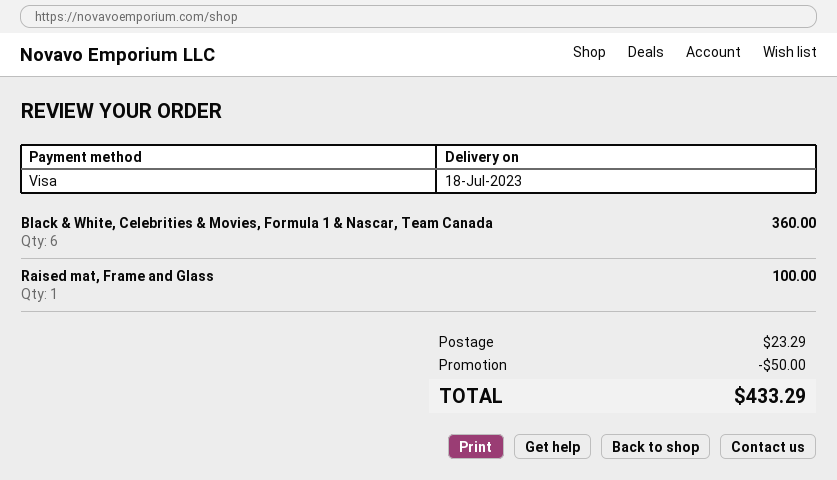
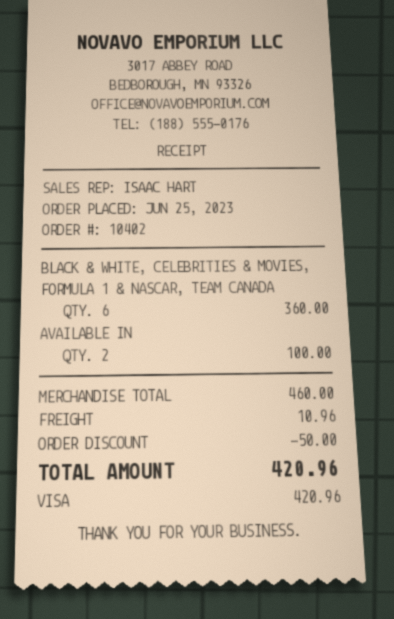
Raised mat, Frame and Glass: 1 for 100.00 -> none
AVAILABLE IN: none -> 2 for 100.00
shipping: 23.29 -> 10.96
total: 433.29 -> 420.96

